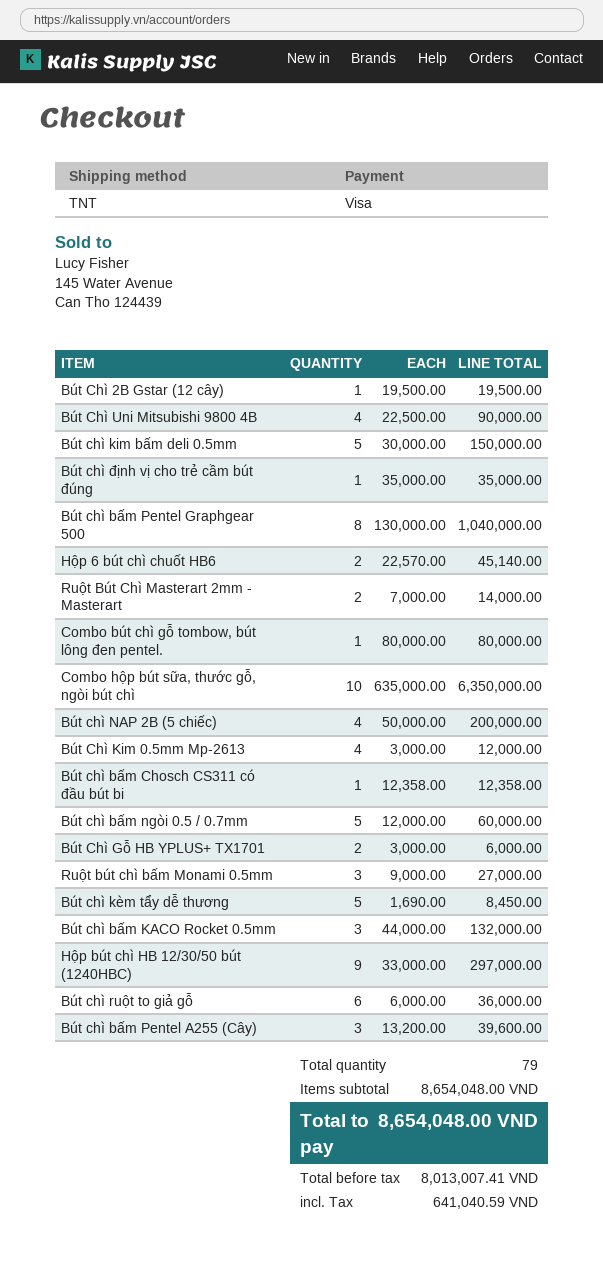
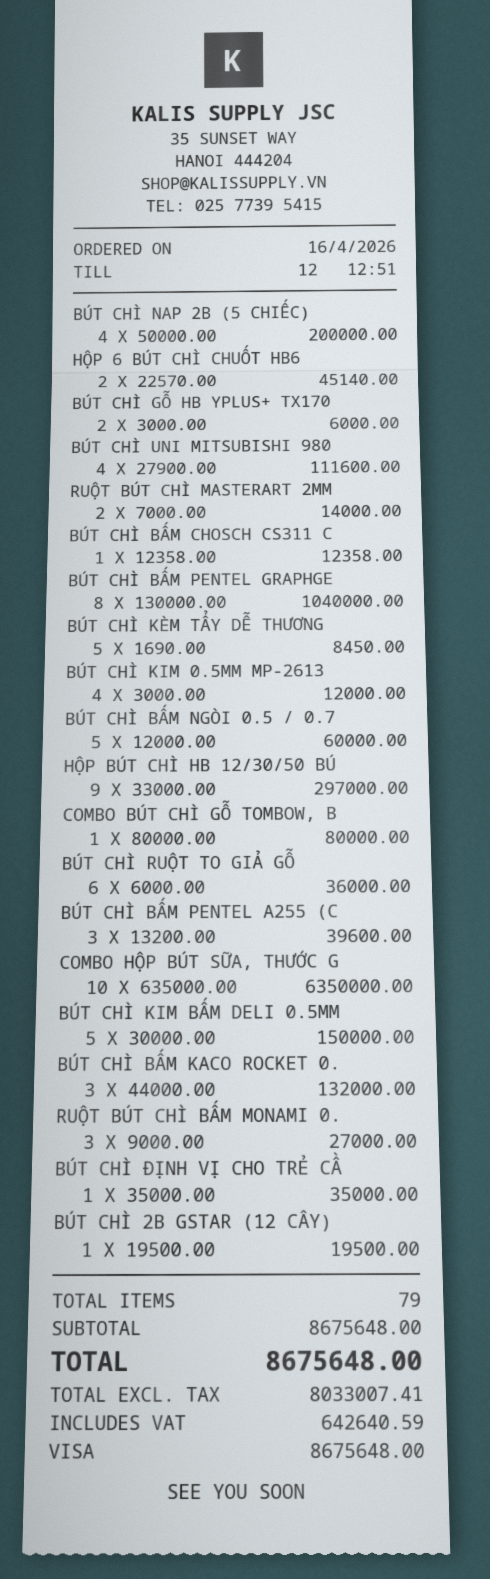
Bút Chì Uni Mitsubishi 9800 4B: 4 x 22500.00 = 90000.00 -> 4 x 27900.00 = 111600.00
subtotal: 8654048.00 -> 8675648.00
net: 8013007.41 -> 8033007.41
tax: 641040.59 -> 642640.59
total: 8654048.00 -> 8675648.00

